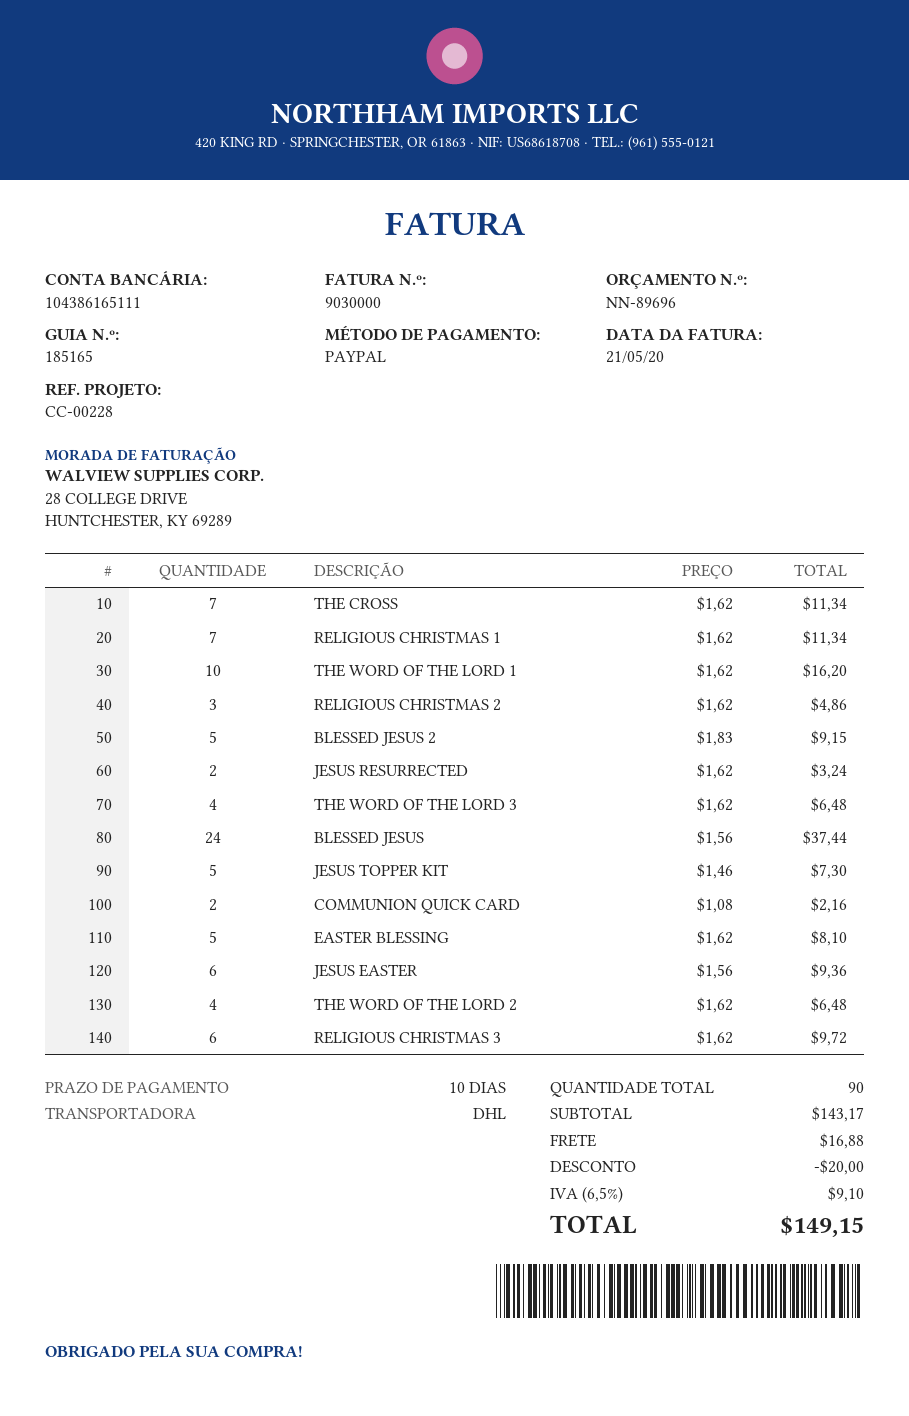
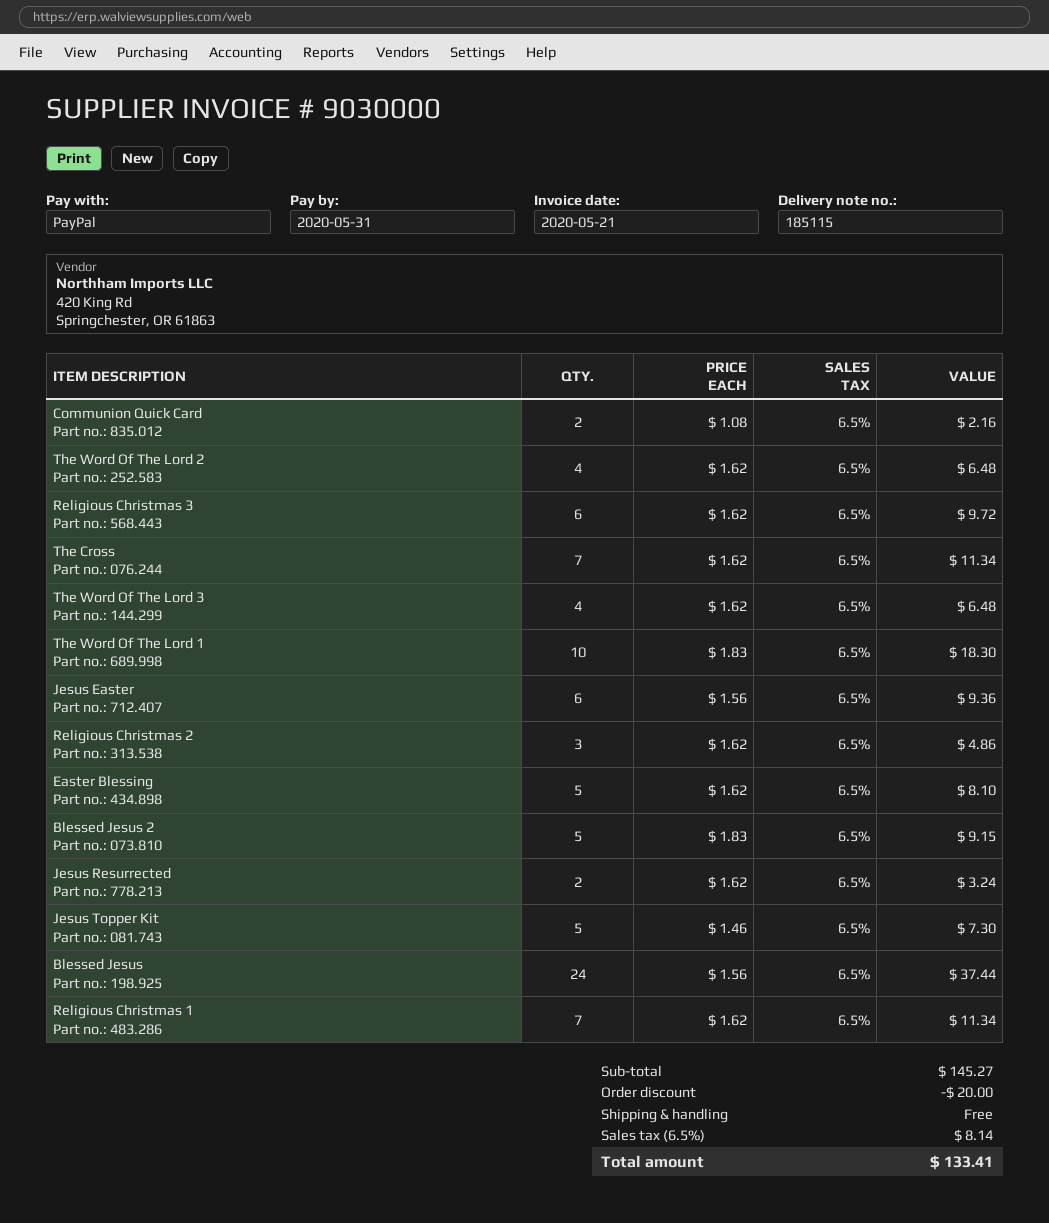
delivery note number: 185165 -> 185115
THE WORD OF THE LORD 1: 10 x 1.62 = 16.20 -> 10 x 1.83 = 18.30
subtotal: 143.17 -> 145.27
shipping: 16.88 -> 0.00
tax: 6.5% = 9.10 -> 6.5% = 8.14
total: 149.15 -> 133.41

